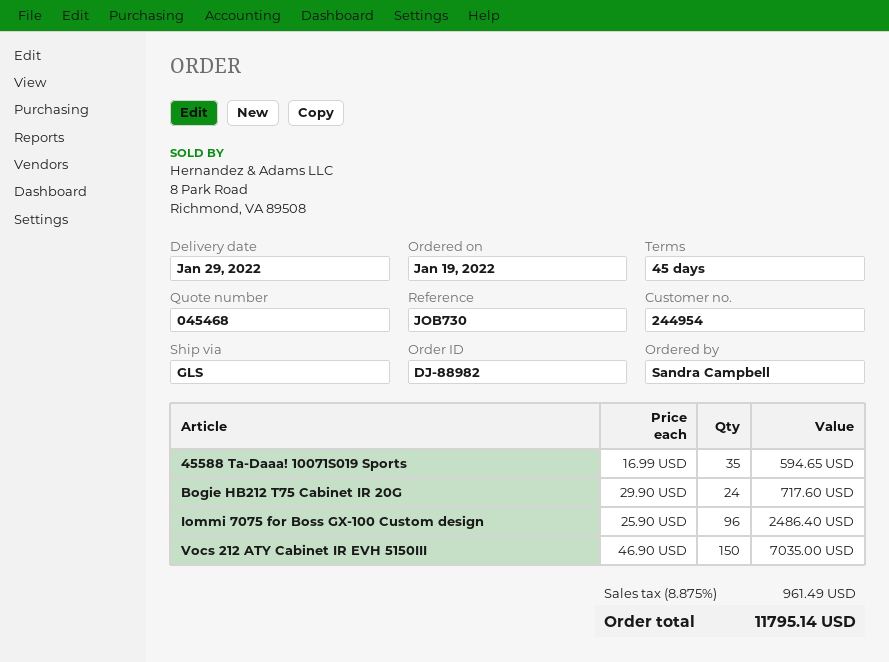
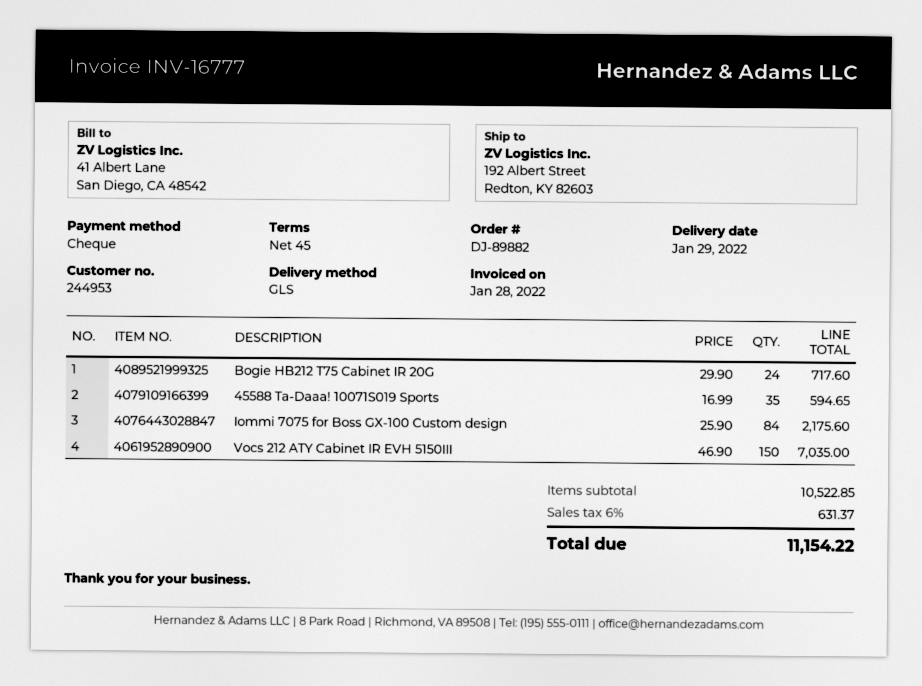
order number: DJ-88982 -> DJ-89882
customer number: 244954 -> 244953
Iommi 7075 for Boss GX-100 Custom design: 96 x 25.90 = 2486.40 -> 84 x 25.90 = 2175.60
tax: 8.875% = 961.49 -> 6% = 631.37
total: 11795.14 -> 11154.22

